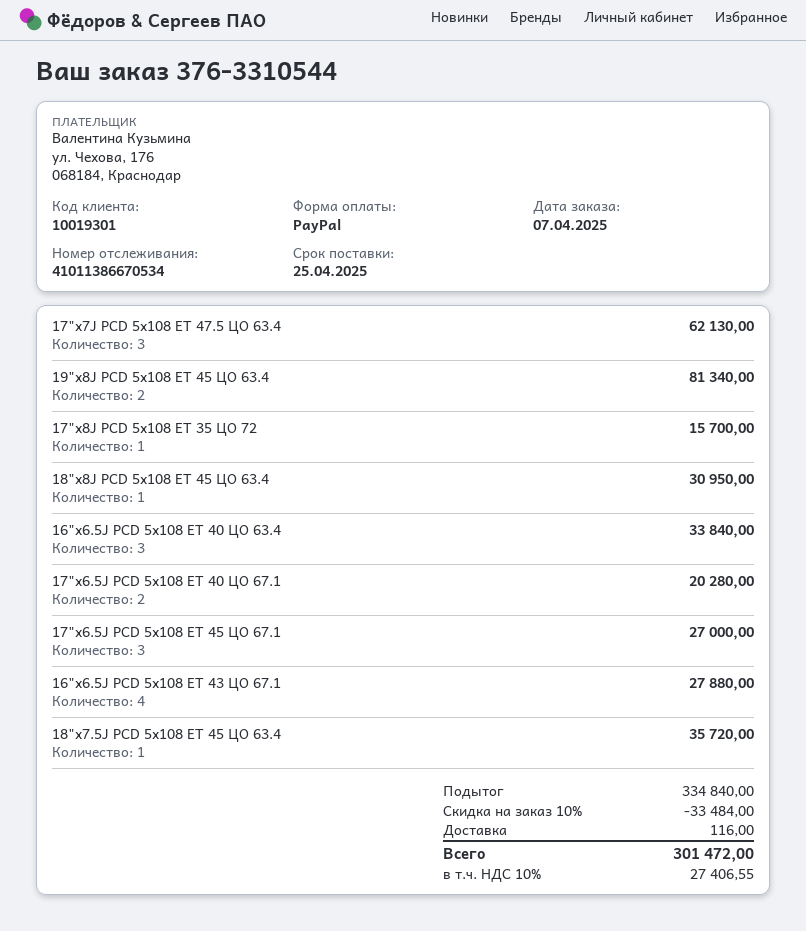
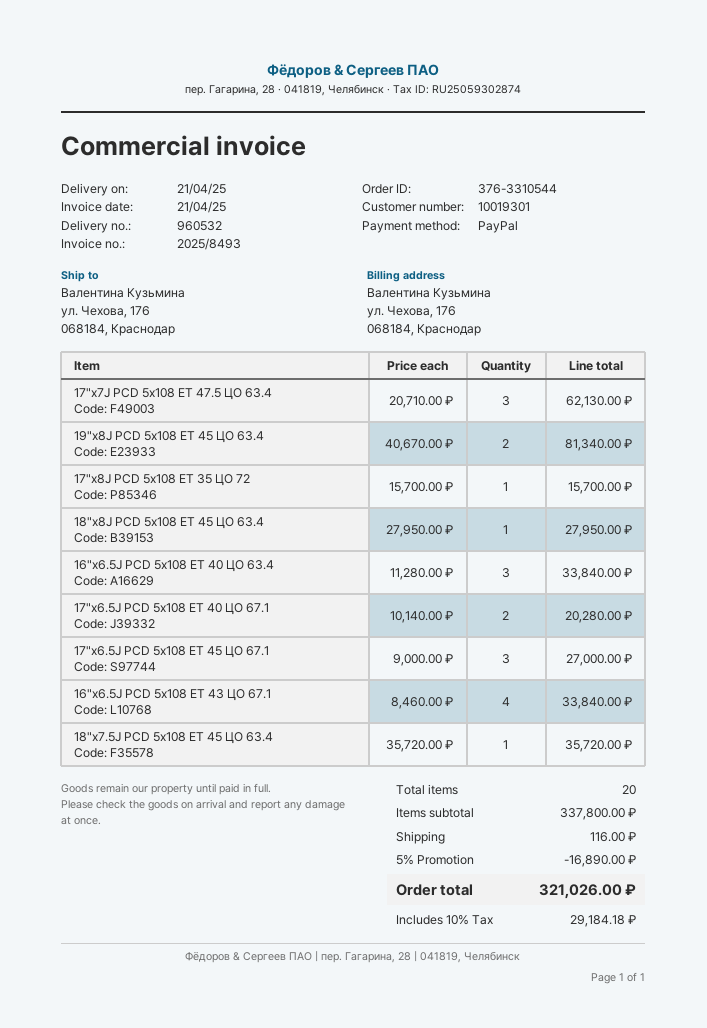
delivery date: 2025-04-25 -> 2025-04-21
18"x8J PCD 5x108 ЕТ 45 ЦО 63.4: 1 for 30950.00 -> 1 for 27950.00
16"x6.5J PCD 5x108 ЕТ 43 ЦО 67.1: 4 for 27880.00 -> 4 for 33840.00
subtotal: 334840.00 -> 337800.00
discount: 10% = 33484.00 -> 5% = 16890.00
tax: 10% = 27406.55 -> 10% = 29184.18
total: 301472.00 -> 321026.00

